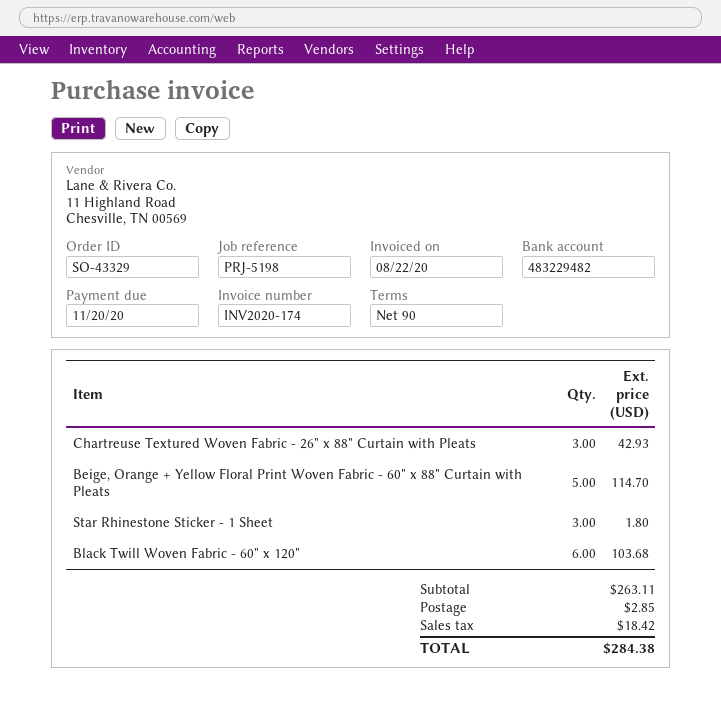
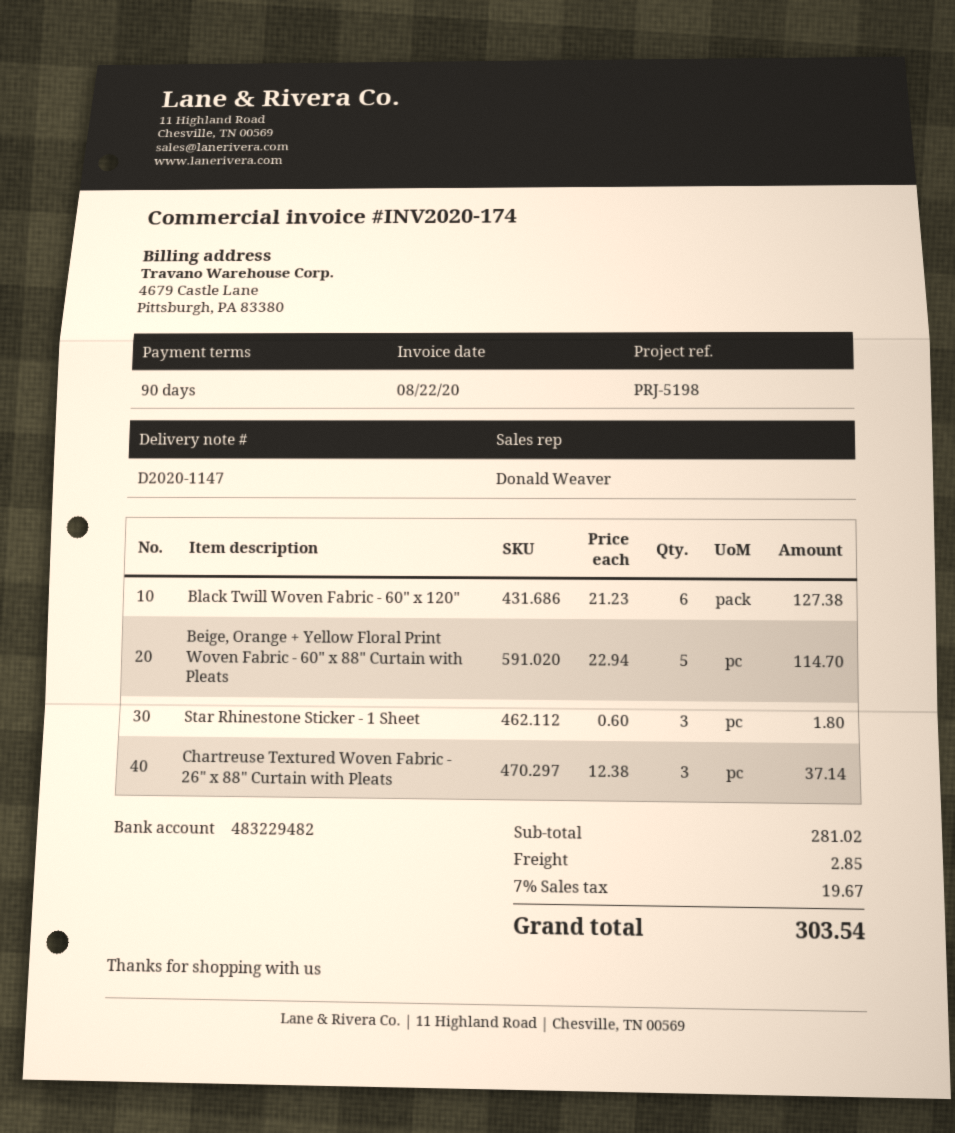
Chartreuse Textured Woven Fabric - 26" x 88" Curtain with Pleats: 3 for 42.93 -> 3 for 37.14
Black Twill Woven Fabric - 60" x 120": 6 for 103.68 -> 6 for 127.38
subtotal: 263.11 -> 281.02
tax: 18.42 -> 19.67
total: 284.38 -> 303.54

